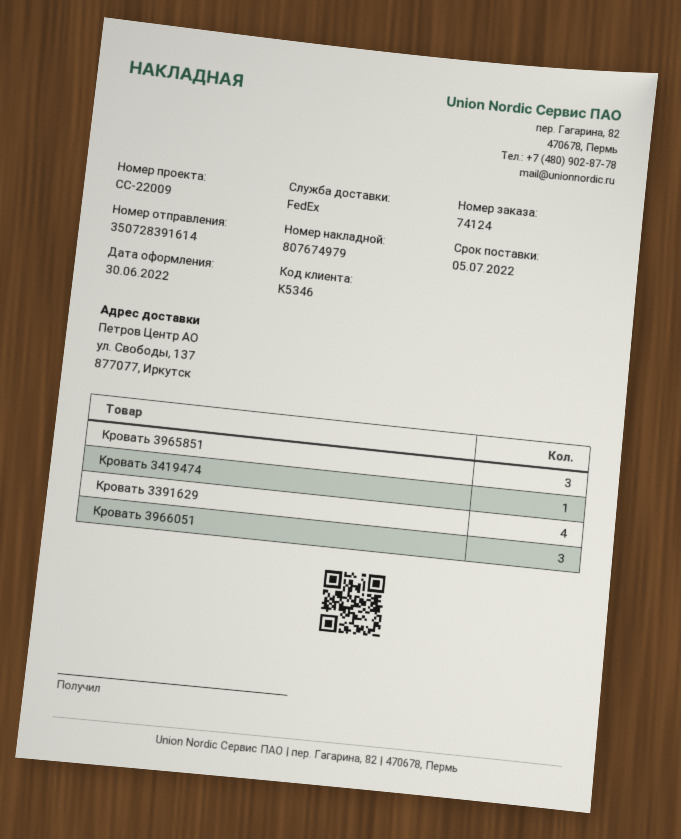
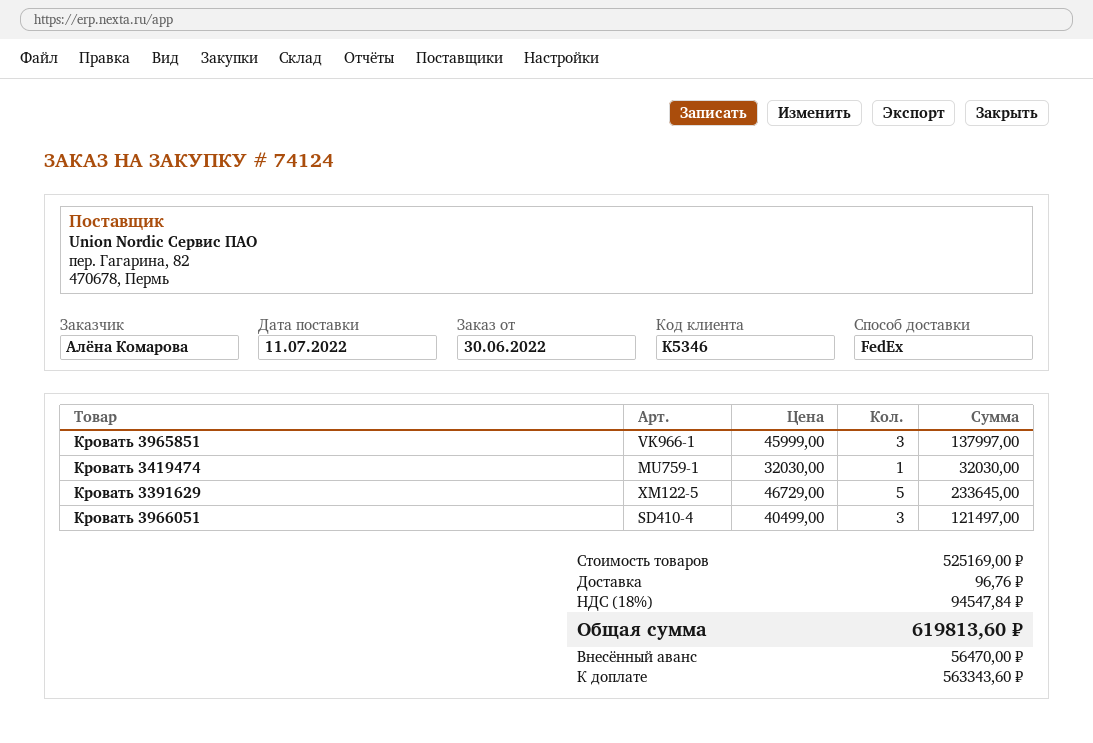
delivery date: 2022-07-05 -> 2022-07-11
Кровать 3391629: 4 -> 5

